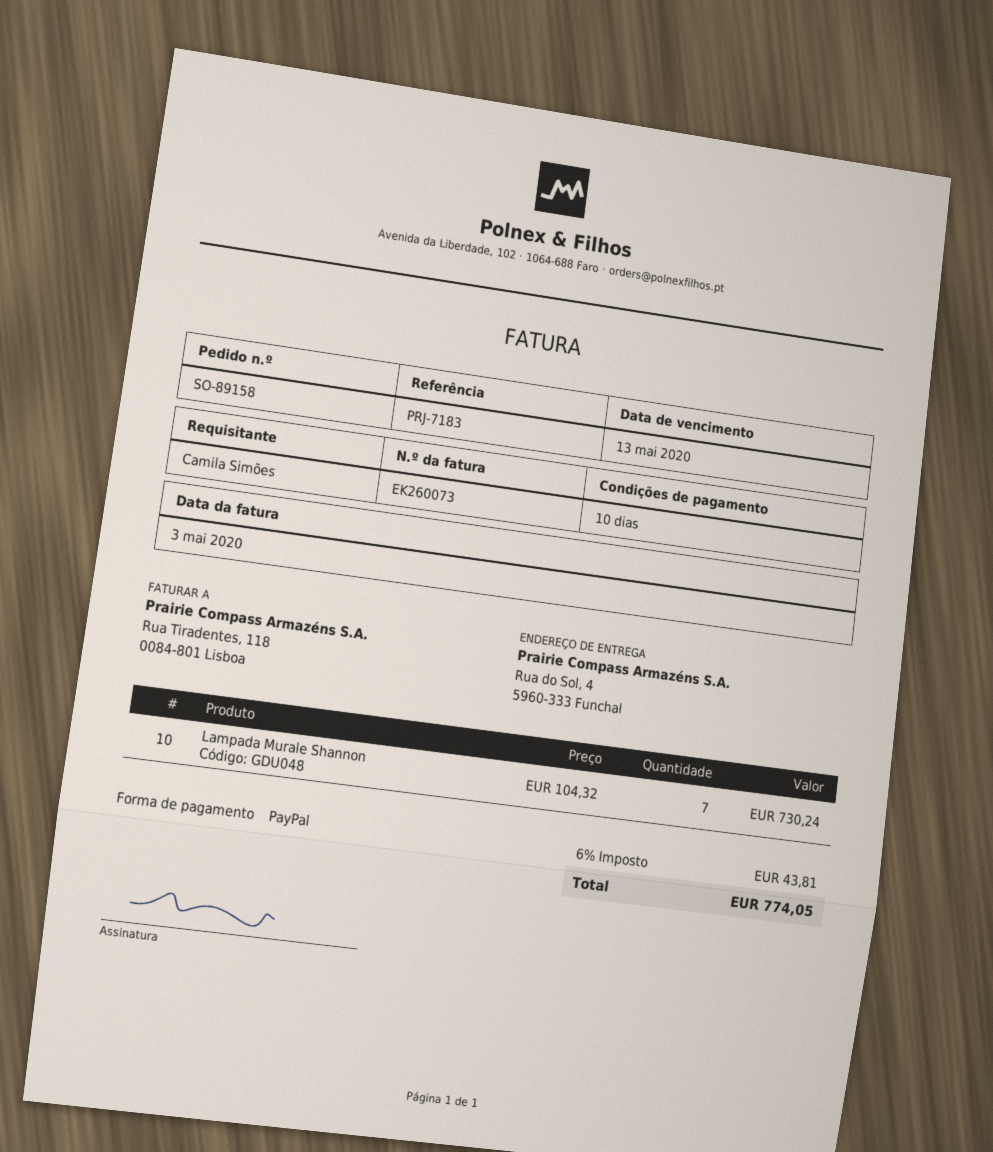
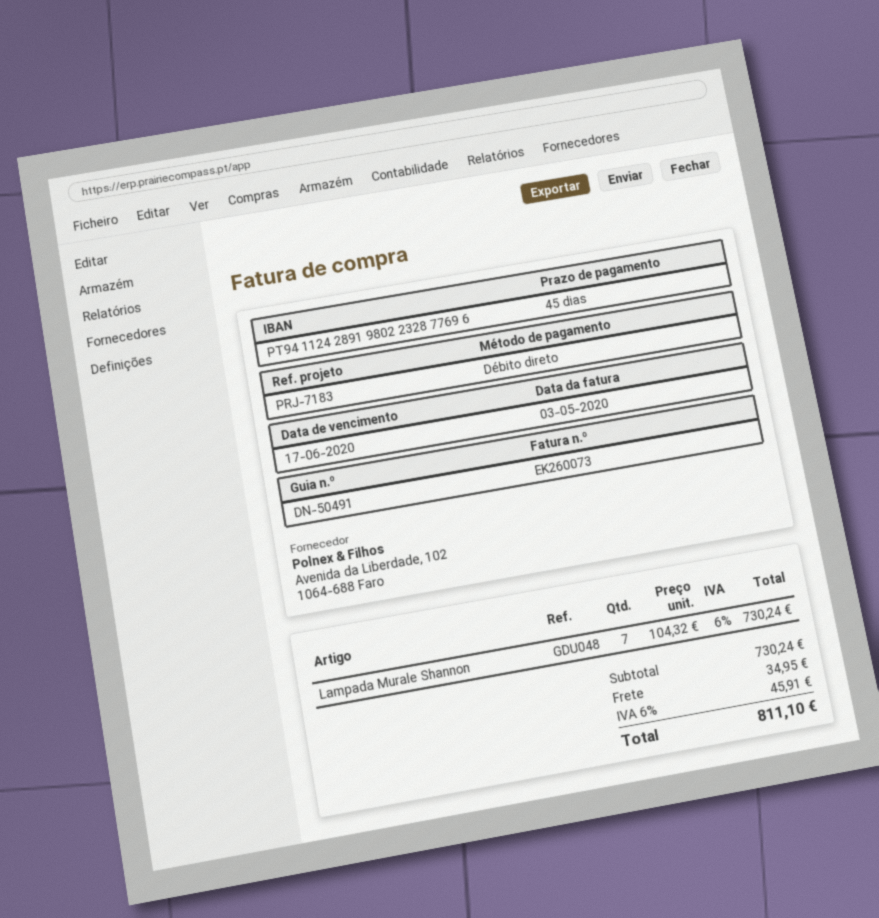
payment terms: 10 days -> 45 days
due date: 2020-05-13 -> 2020-06-17
payment method: PayPal -> direct debit
shipping: none -> 34.95
tax: 6% = 43.81 -> 6% = 45.91
total: 774.05 -> 811.10

